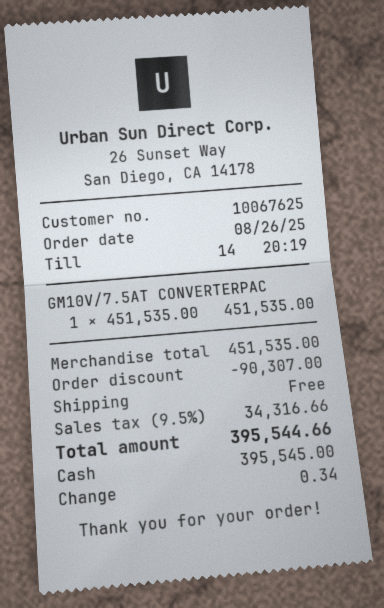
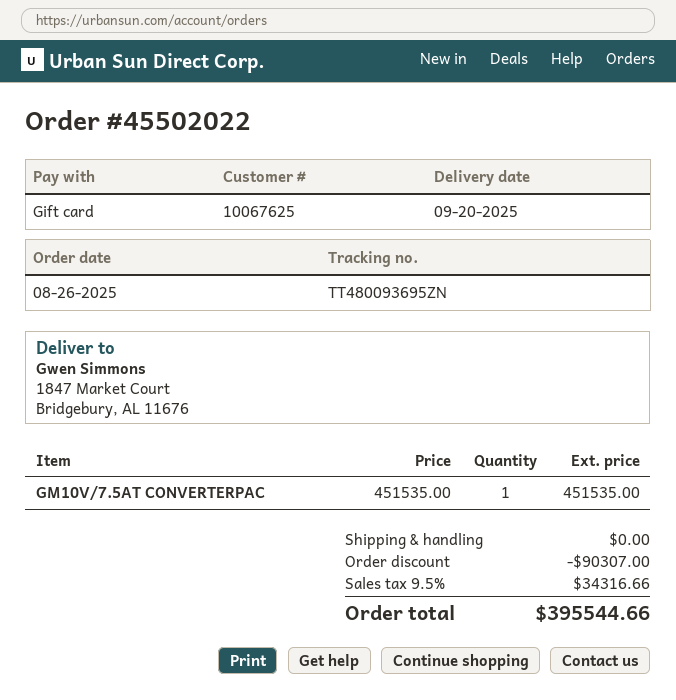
payment method: cash -> gift card

